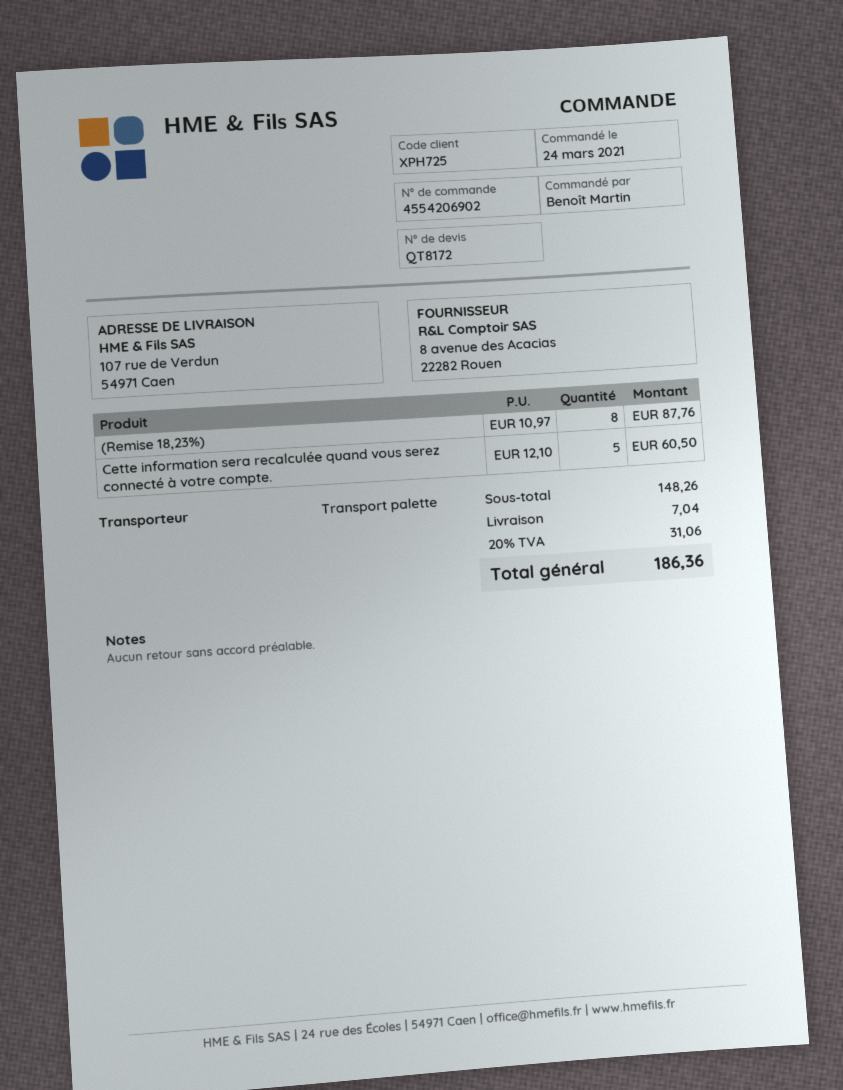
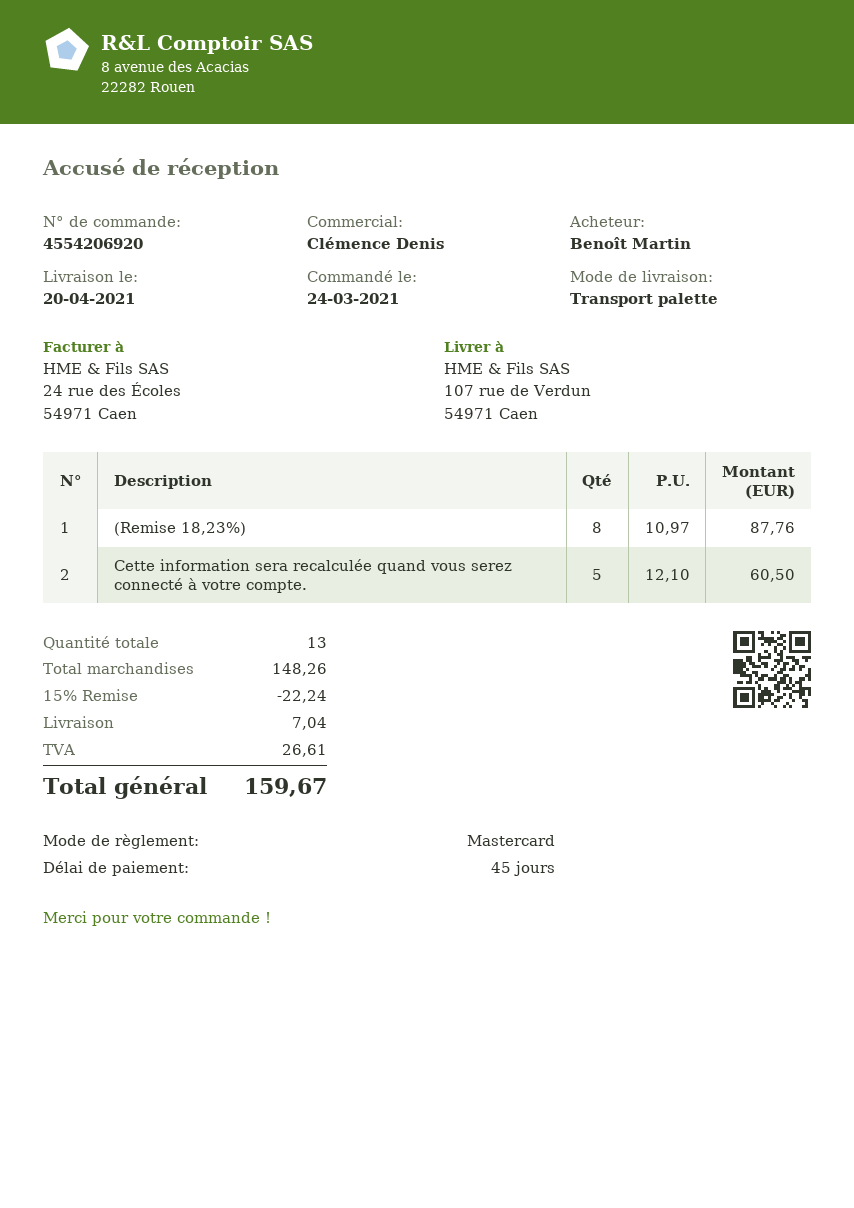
order number: 4554206902 -> 4554206920
discount: none -> 15% = 22.24
tax: 31.06 -> 26.61
total: 186.36 -> 159.67

